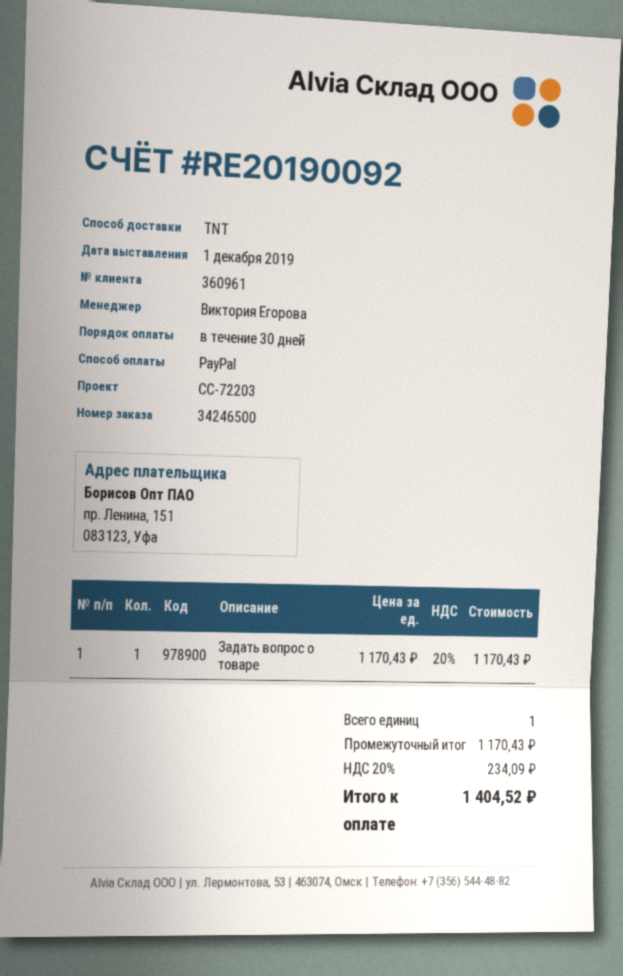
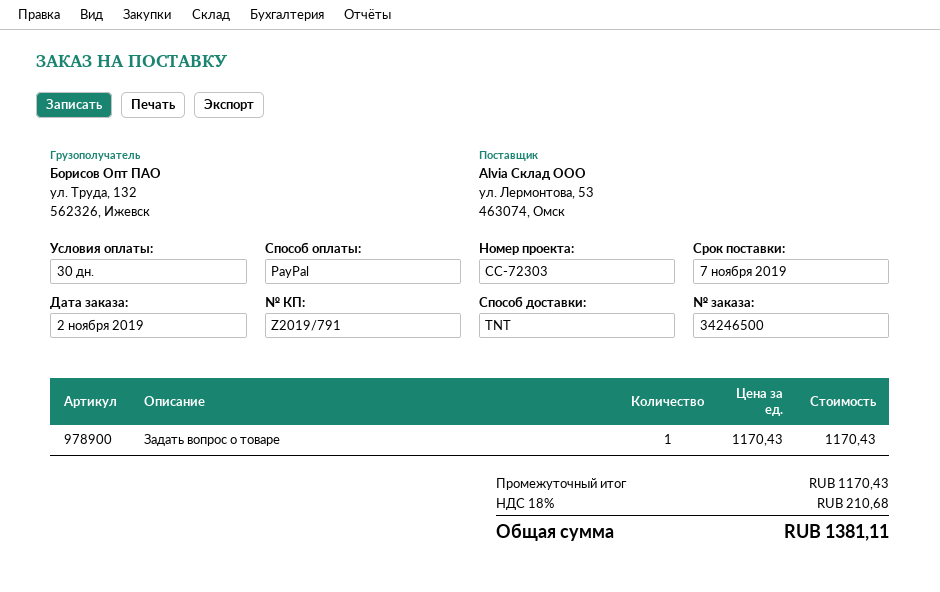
reference: CC-72203 -> CC-72303
tax: 20% = 234.09 -> 18% = 210.68
total: 1404.52 -> 1381.11

